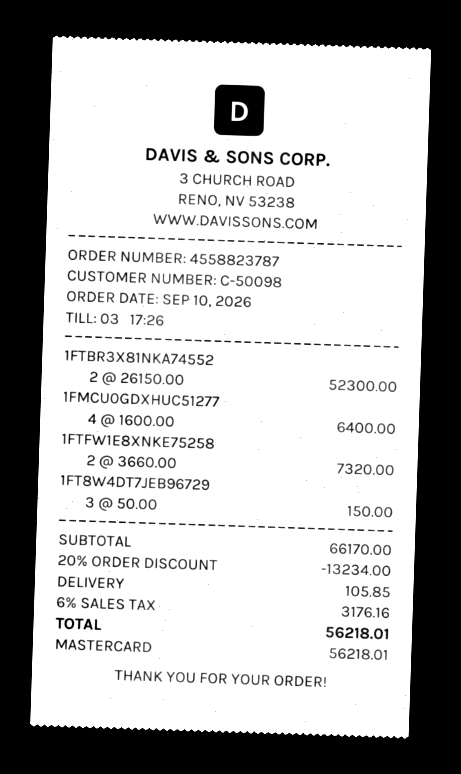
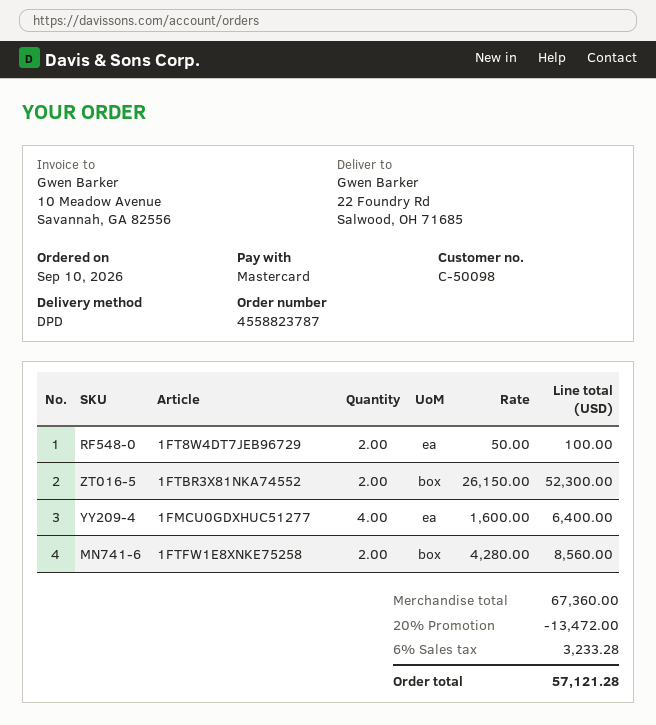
1FTFW1E8XNKE75258: 2 x 3660.00 = 7320.00 -> 2 x 4280.00 = 8560.00
1FT8W4DT7JEB96729: 3 x 50.00 = 150.00 -> 2 x 50.00 = 100.00
subtotal: 66170.00 -> 67360.00
discount: 20% = 13234.00 -> 20% = 13472.00
shipping: 105.85 -> none
tax: 6% = 3176.16 -> 6% = 3233.28
total: 56218.01 -> 57121.28

